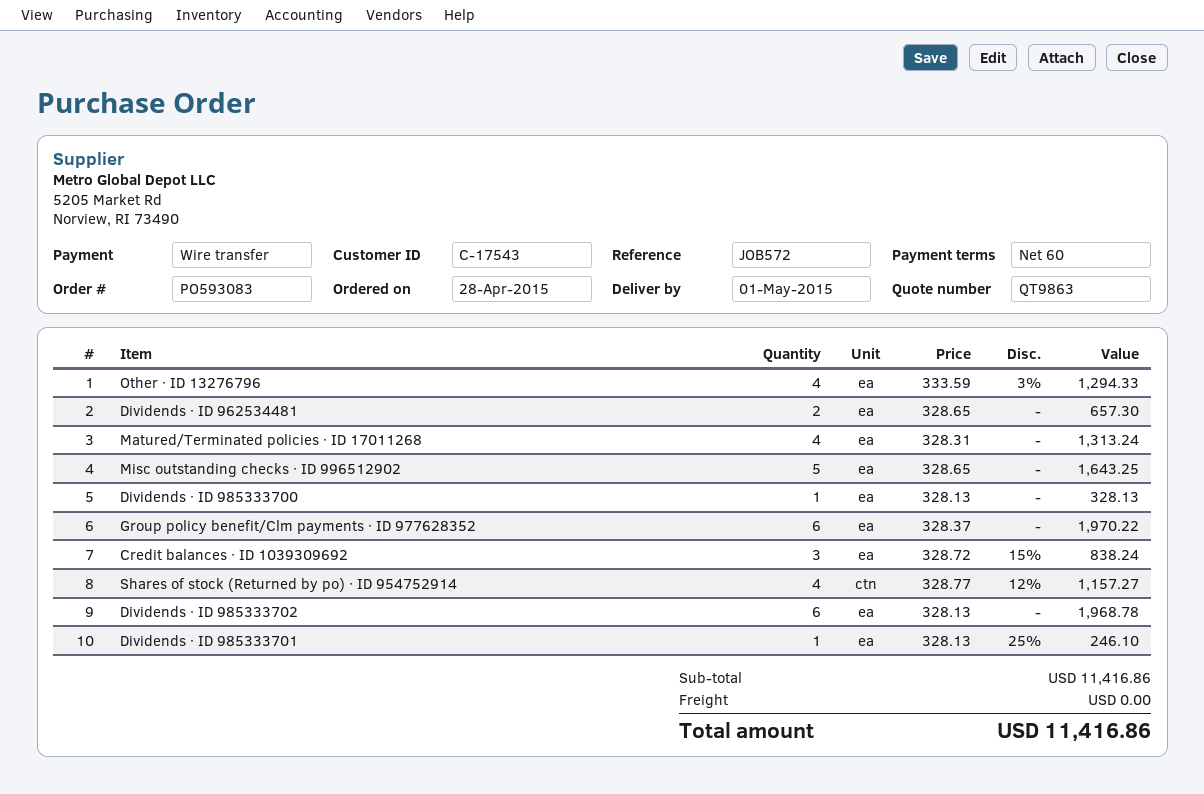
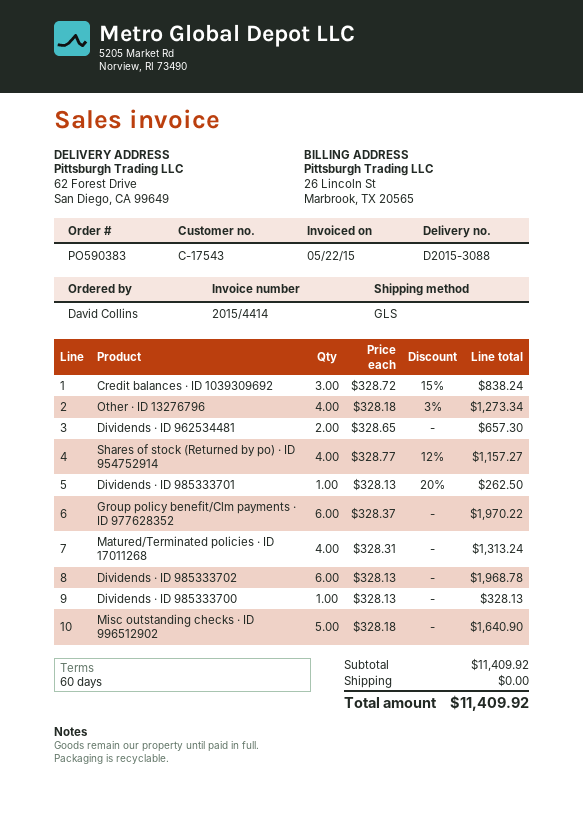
order number: PO593083 -> PO590383
Other · ID 13276796: 4 x 333.59 - 3% = 1294.33 -> 4 x 328.18 - 3% = 1273.34
Misc outstanding checks · ID 996512902: 5 x 328.65 = 1643.25 -> 5 x 328.18 = 1640.90
Dividends · ID 985333701: 1 x 328.13 - 25% = 246.10 -> 1 x 328.13 - 20% = 262.50
subtotal: 11416.86 -> 11409.92
total: 11416.86 -> 11409.92

